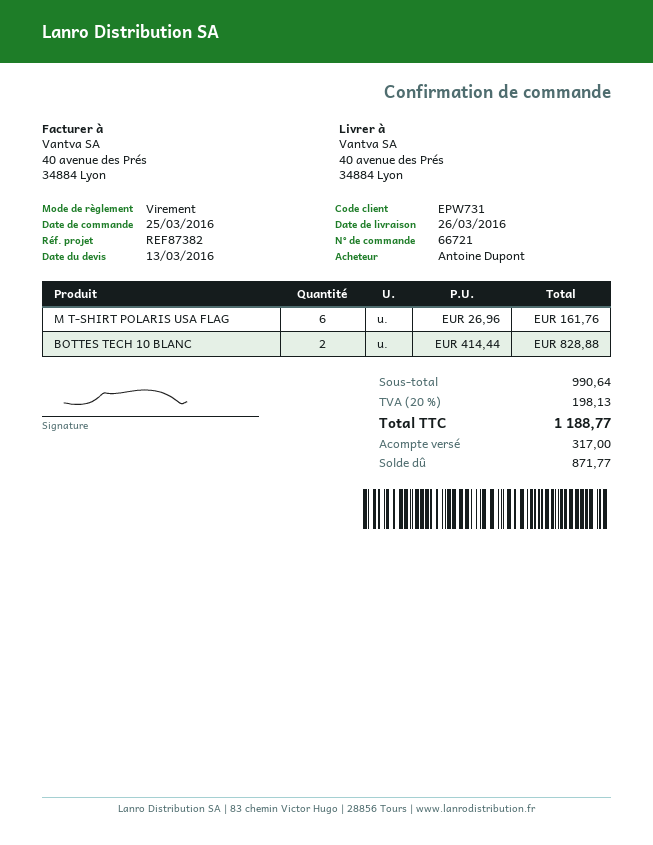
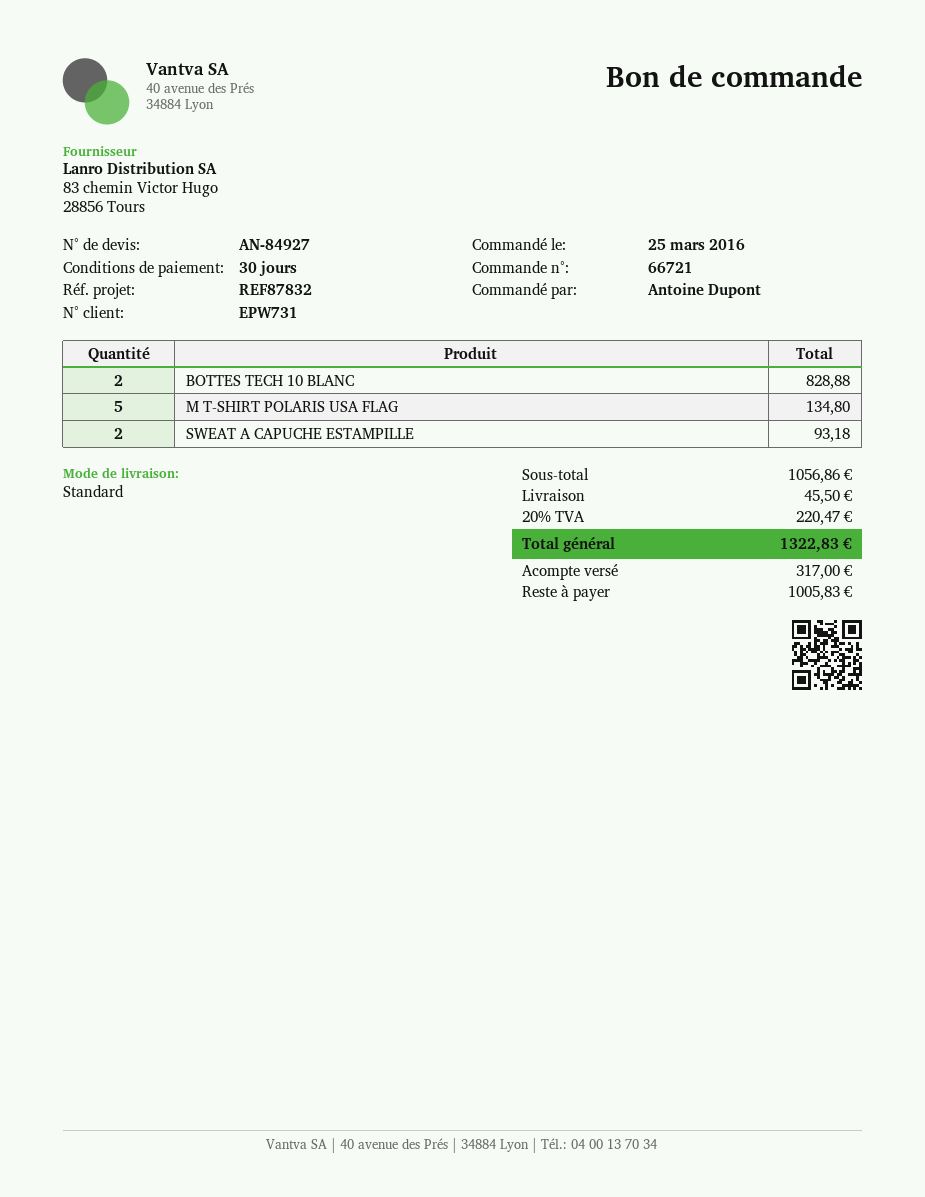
reference: REF87382 -> REF87832
M T-SHIRT POLARIS USA FLAG: 6 for 161.76 -> 5 for 134.80
SWEAT A CAPUCHE ESTAMPILLE: none -> 2 for 93.18
subtotal: 990.64 -> 1056.86
shipping: none -> 45.50
tax: 20% = 198.13 -> 20% = 220.47
total: 1188.77 -> 1322.83
balance: 871.77 -> 1005.83

